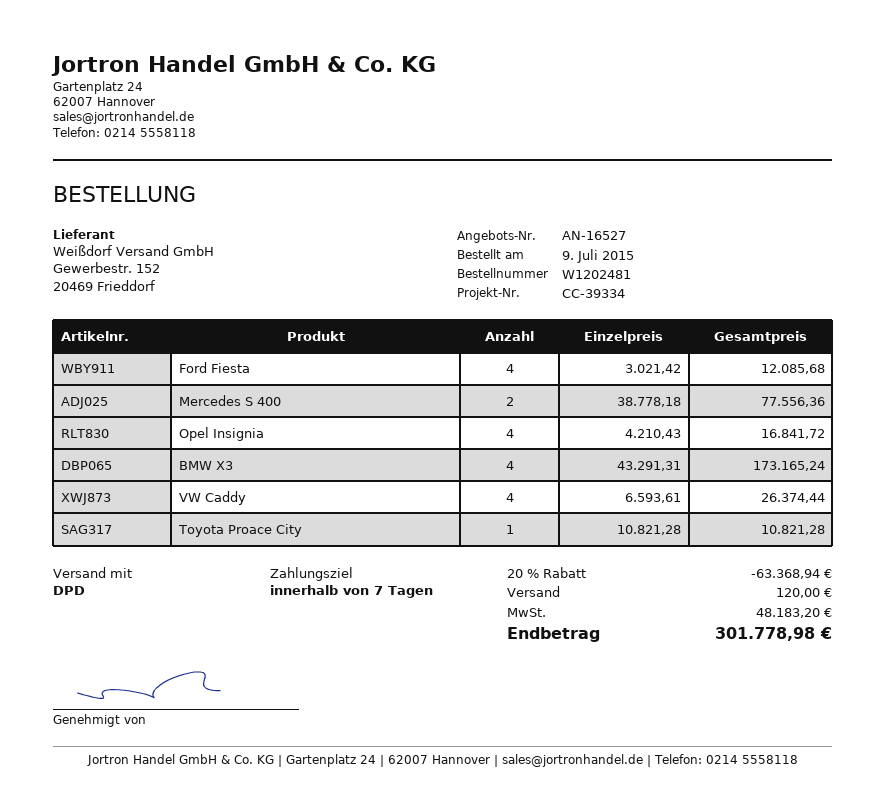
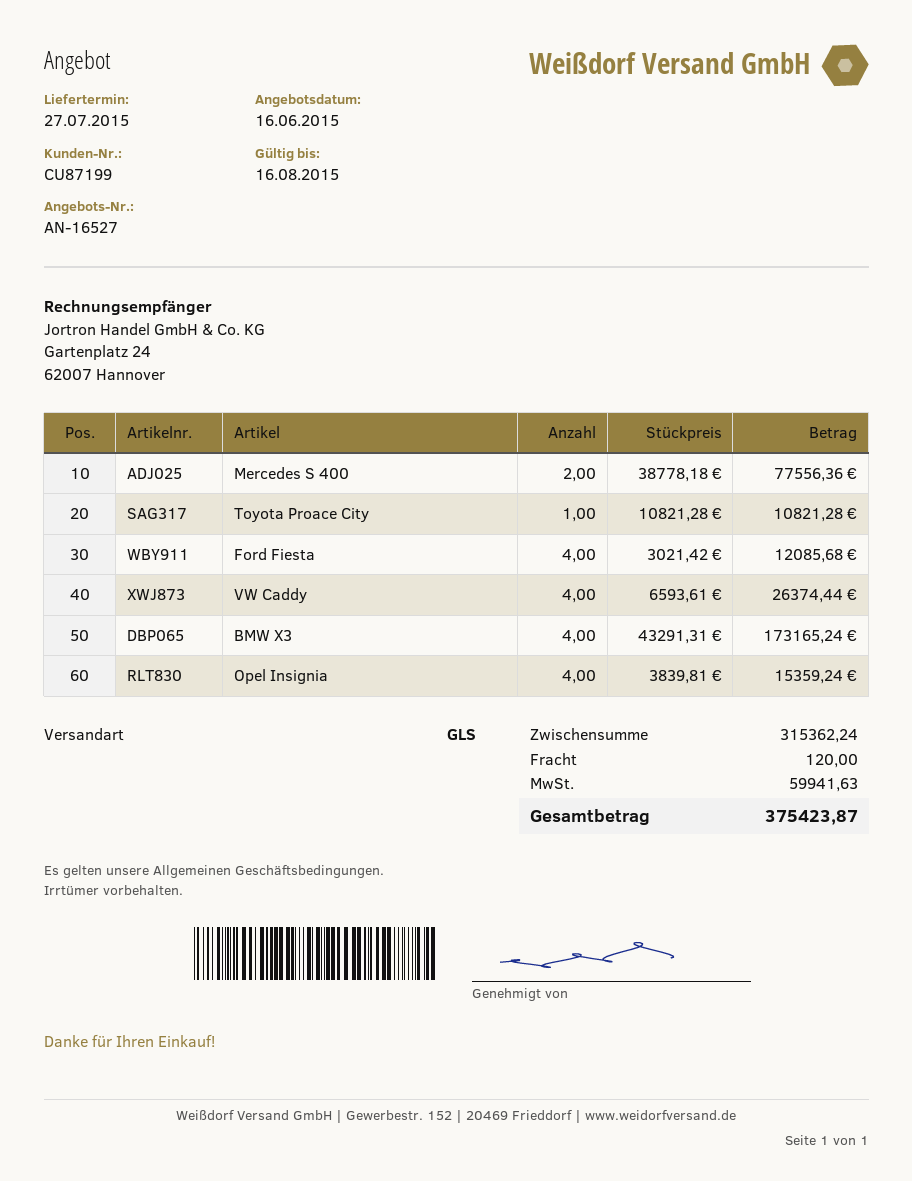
shipping method: DPD -> GLS
Opel Insignia: 4 x 4210.43 = 16841.72 -> 4 x 3839.81 = 15359.24
discount: 20% = 63368.94 -> none
tax: 48183.20 -> 59941.63
total: 301778.98 -> 375423.87

